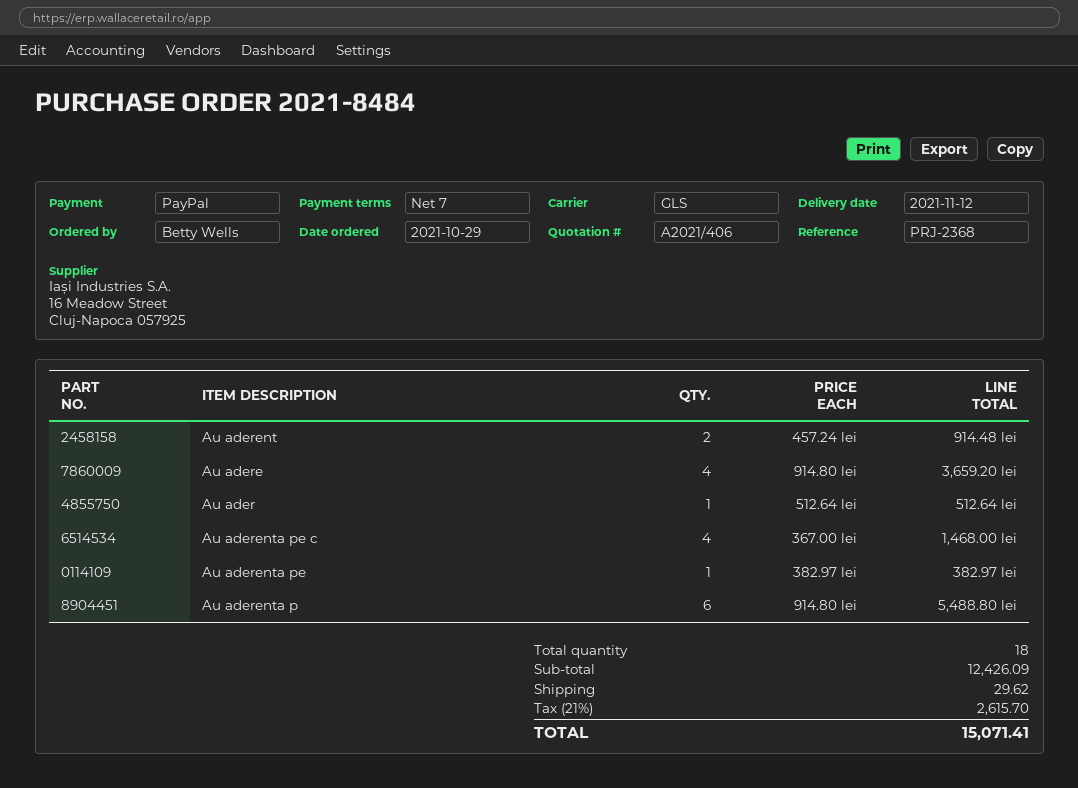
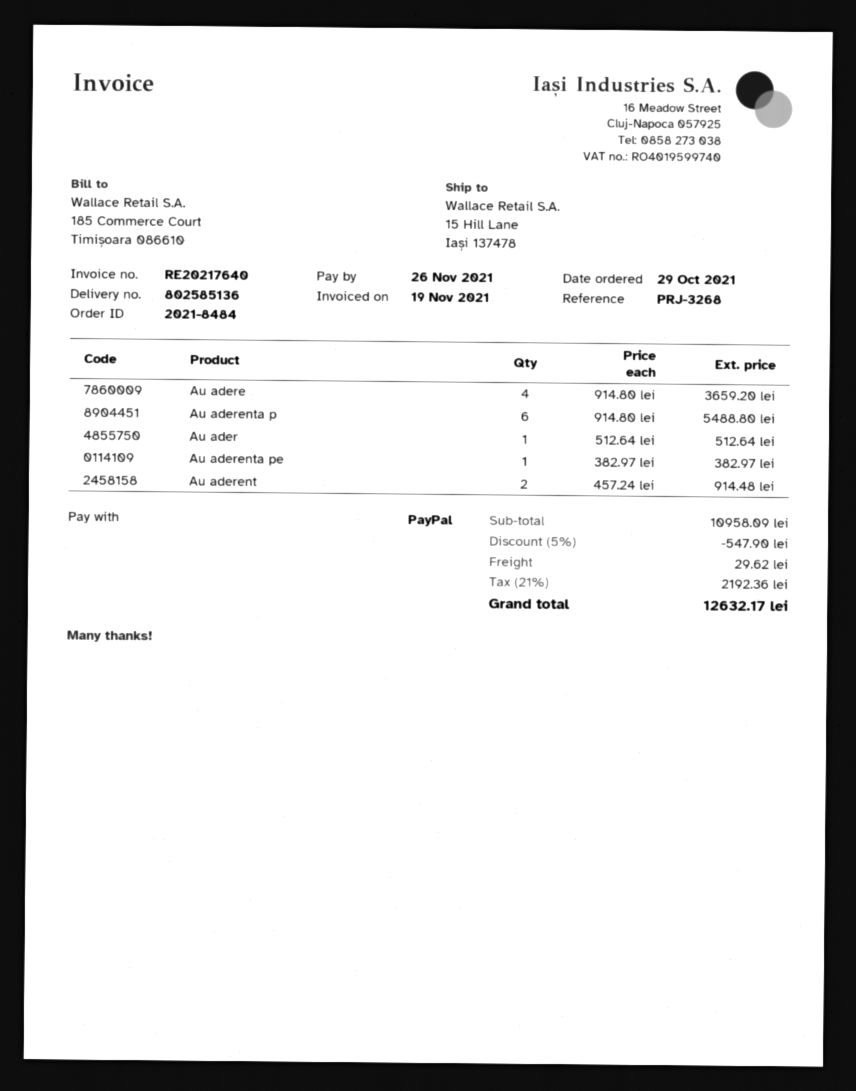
reference: PRJ-2368 -> PRJ-3268
Au aderenta pe c: 4 x 367.00 = 1468.00 -> none
subtotal: 12426.09 -> 10958.09
discount: none -> 5% = 547.90
tax: 21% = 2615.70 -> 21% = 2192.36
total: 15071.41 -> 12632.17

